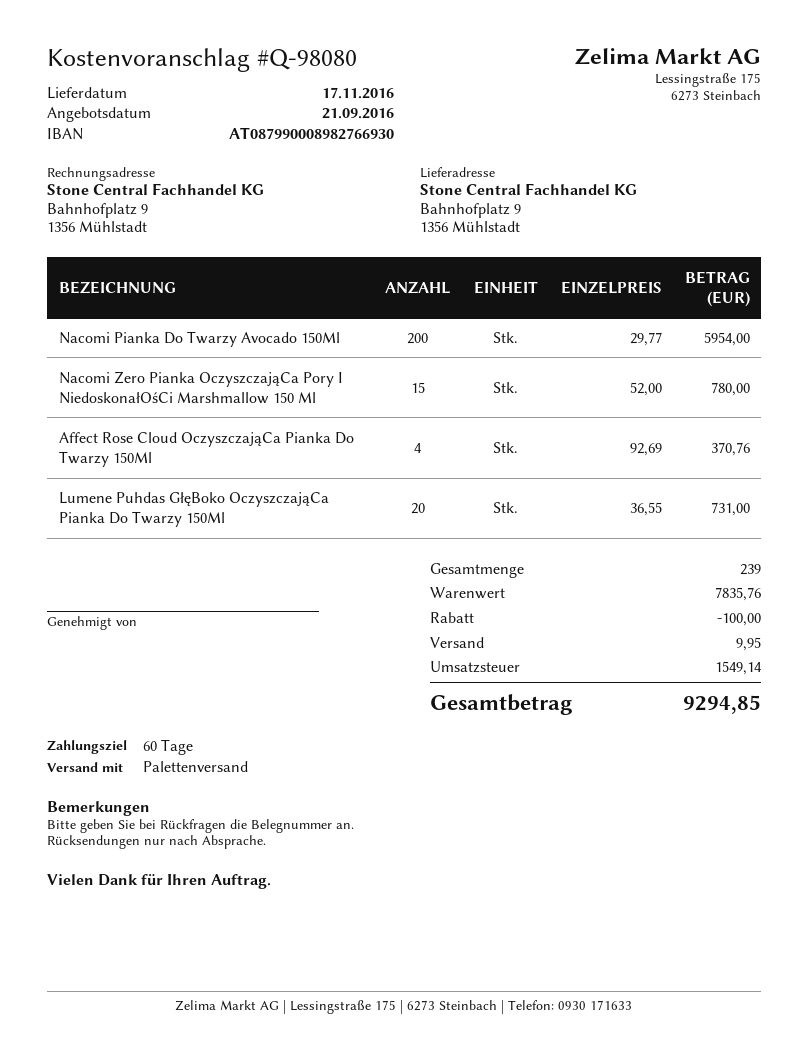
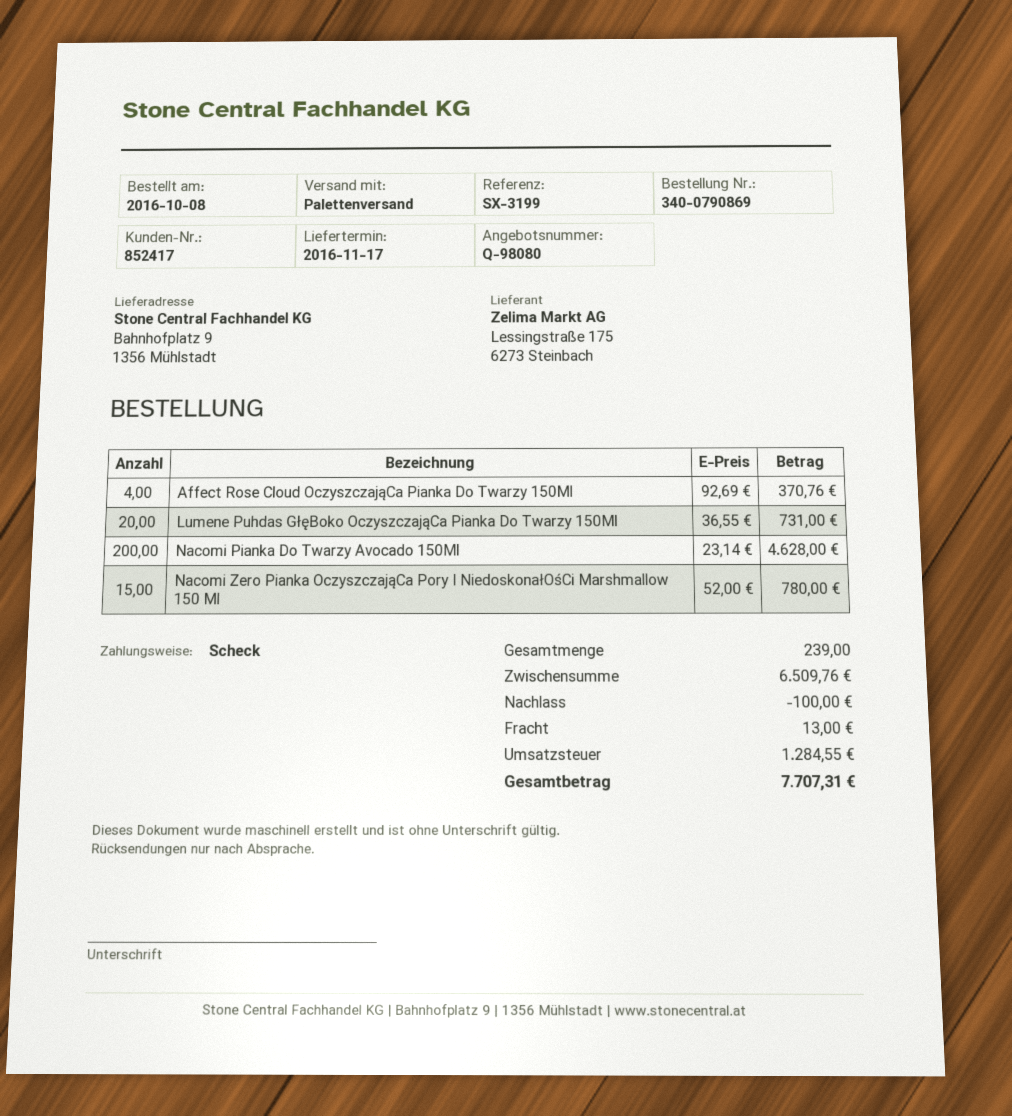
Nacomi Pianka Do Twarzy Avocado 150Ml: 200 x 29.77 = 5954.00 -> 200 x 23.14 = 4628.00
subtotal: 7835.76 -> 6509.76
shipping: 9.95 -> 13.00
tax: 1549.14 -> 1284.55
total: 9294.85 -> 7707.31

